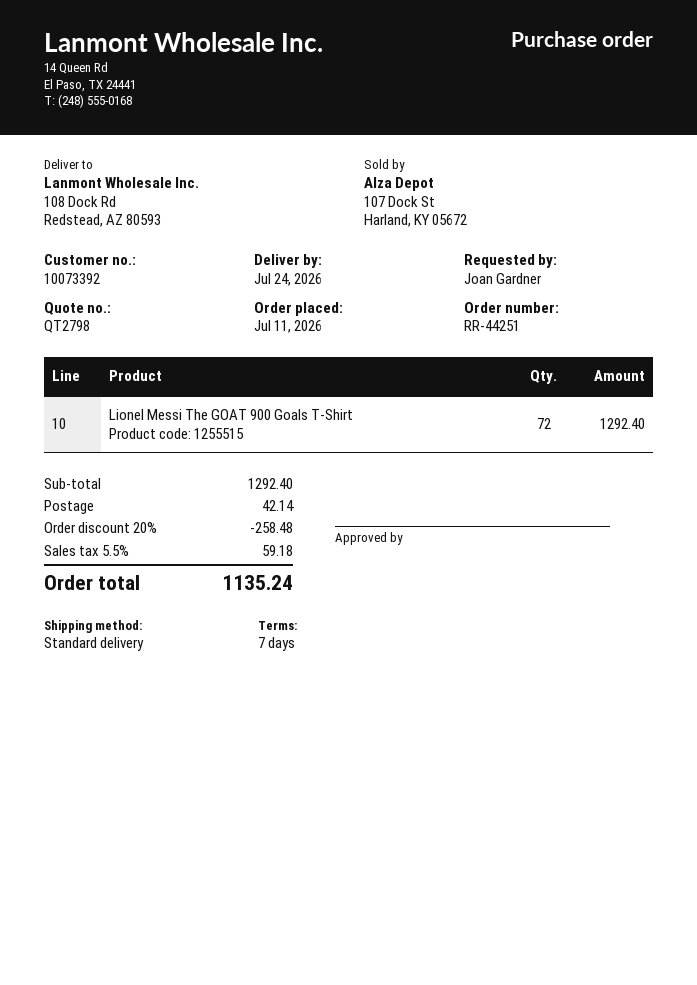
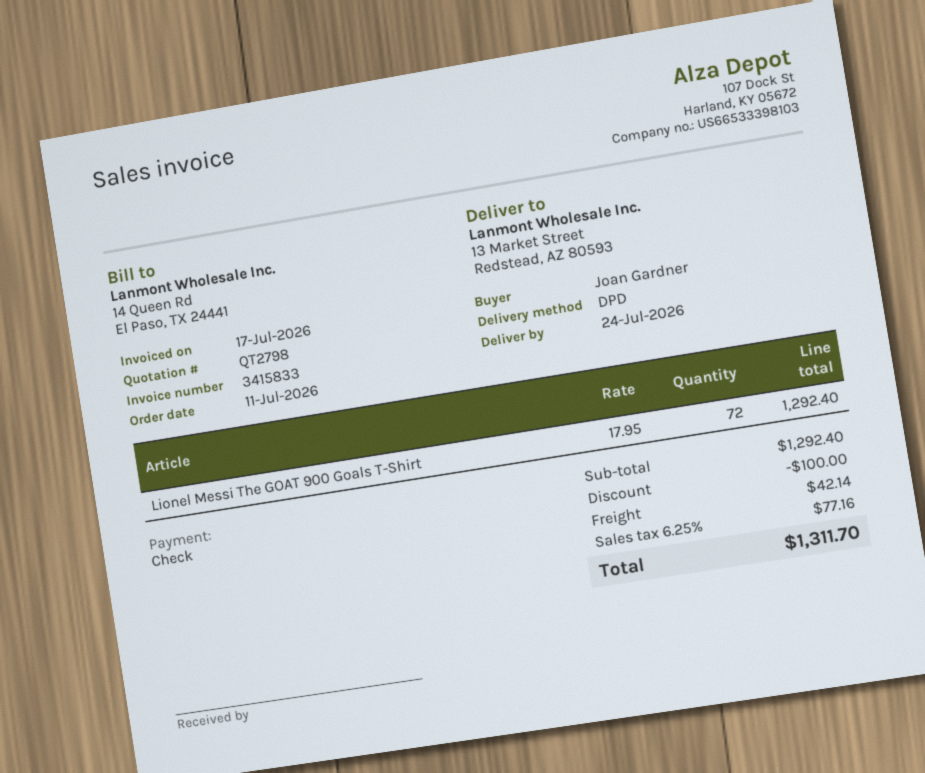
shipping method: standard -> DPD
ship to: 108 Dock Rd, Redstead, AZ 80593 -> 13 Market Street, Redstead, AZ 80593
discount: 258.48 -> 100.00
tax: 5.5% = 59.18 -> 6.25% = 77.16
total: 1135.24 -> 1311.70

